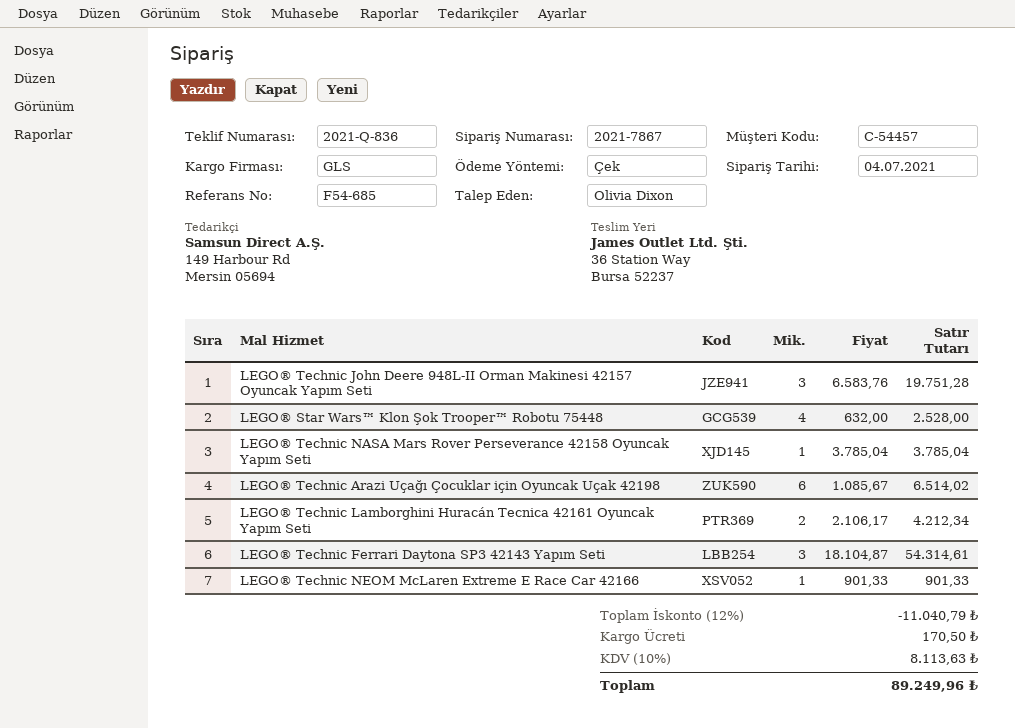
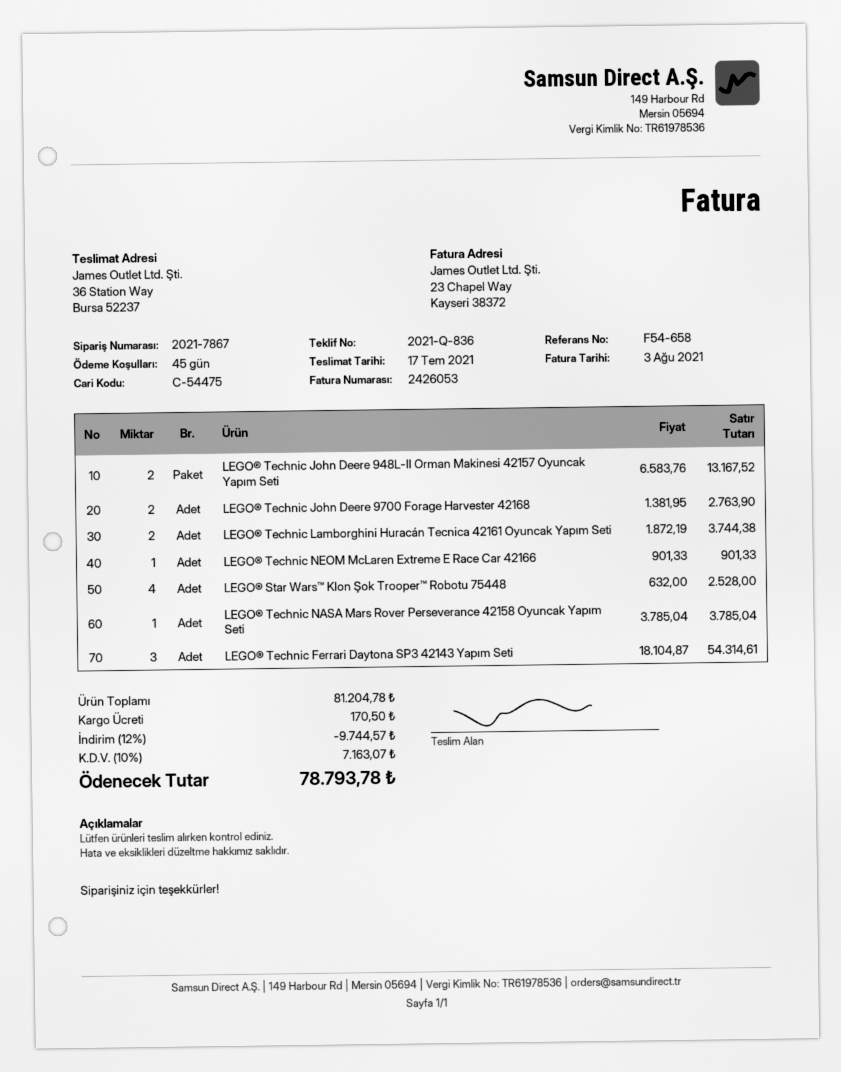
customer number: C-54457 -> C-54475
reference: F54-685 -> F54-658
LEGO® Technic John Deere 948L-II Orman Makinesi 42157 Oyuncak Yapım Seti: 3 x 6583.76 = 19751.28 -> 2 x 6583.76 = 13167.52
LEGO® Technic Arazi Uçağı Çocuklar için Oyuncak Uçak 42198: 6 x 1085.67 = 6514.02 -> none
LEGO® Technic Lamborghini Huracán Tecnica 42161 Oyuncak Yapım Seti: 2 x 2106.17 = 4212.34 -> 2 x 1872.19 = 3744.38
LEGO® Technic John Deere 9700 Forage Harvester 42168: none -> 2 x 1381.95 = 2763.90
discount: 12% = 11040.79 -> 12% = 9744.57
tax: 10% = 8113.63 -> 10% = 7163.07
total: 89249.96 -> 78793.78

